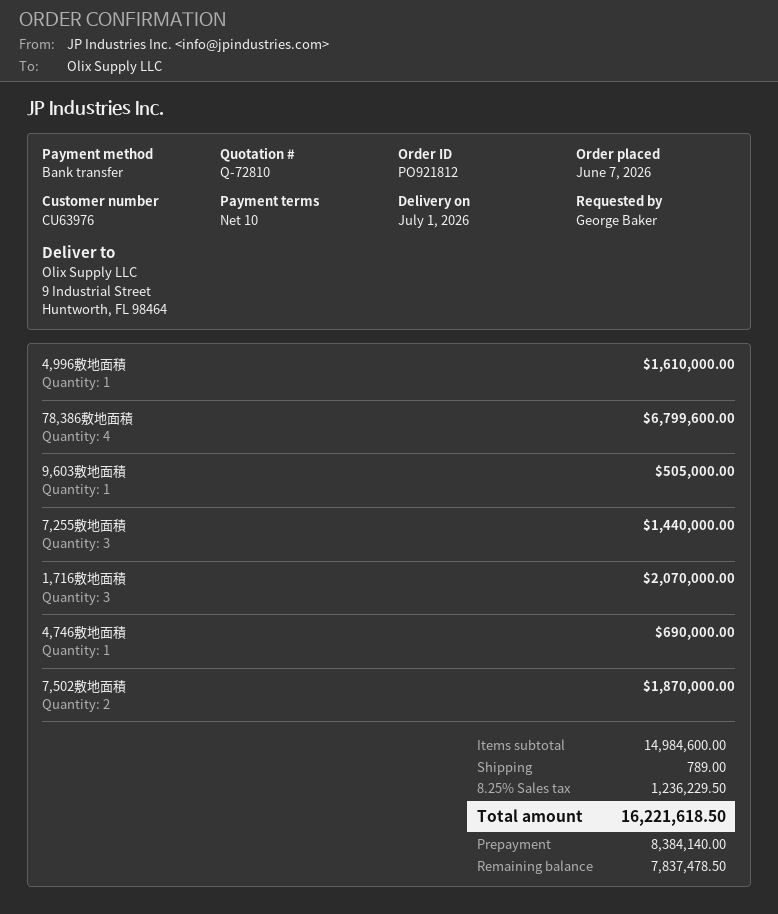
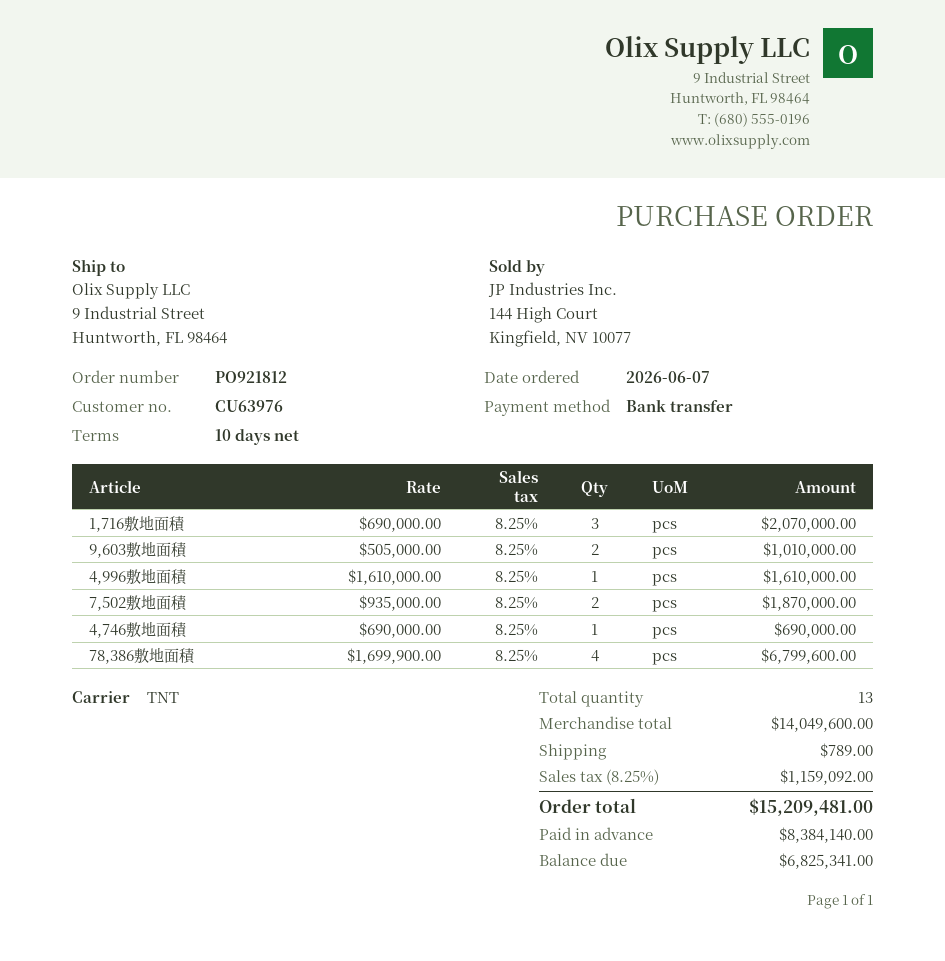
9,603敷地面積: 1 for 505000.00 -> 2 for 1010000.00
7,255敷地面積: 3 for 1440000.00 -> none
subtotal: 14984600.00 -> 14049600.00
tax: 8.25% = 1236229.50 -> 8.25% = 1159092.00
total: 16221618.50 -> 15209481.00
balance: 7837478.50 -> 6825341.00

